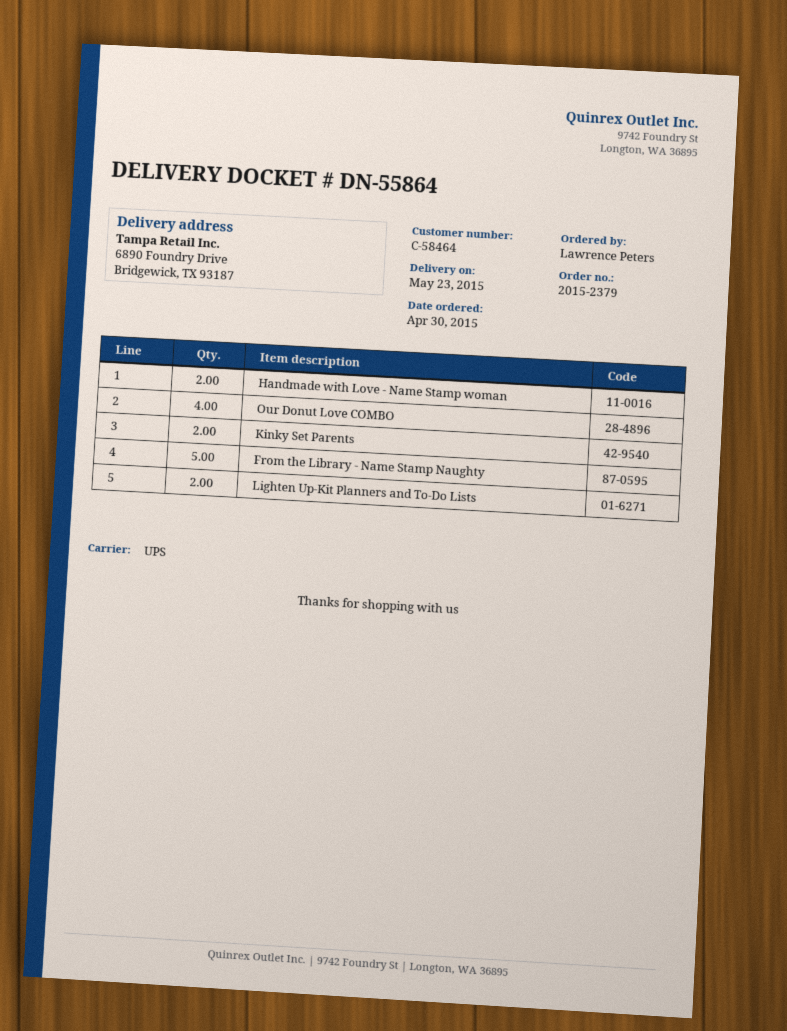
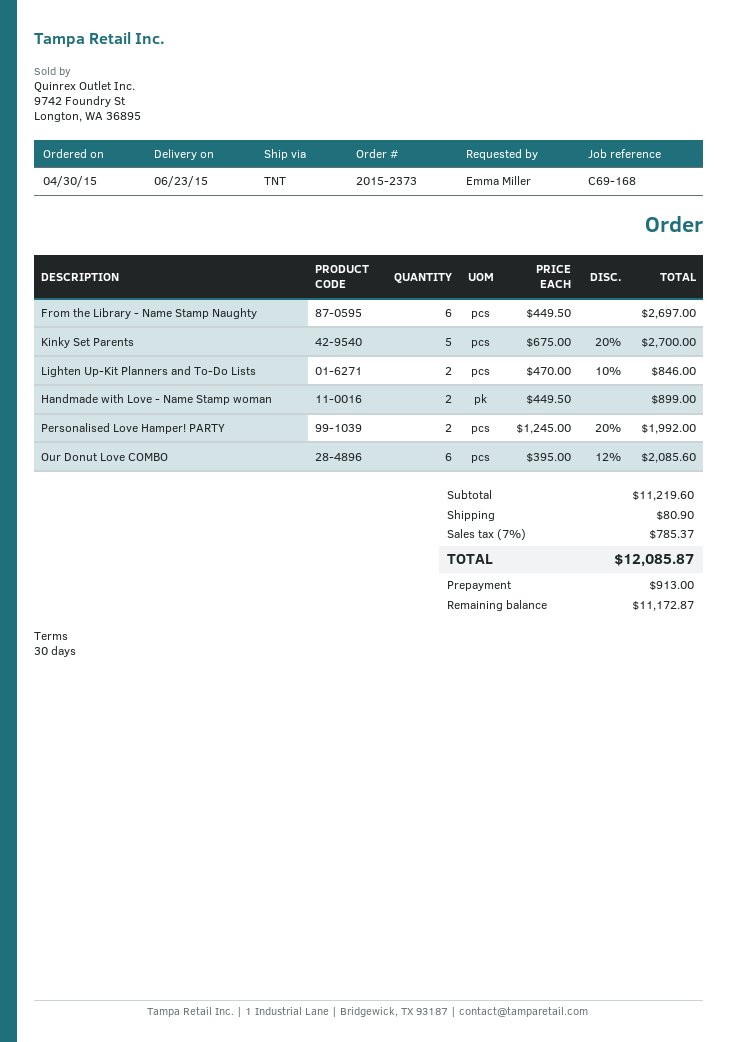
order number: 2015-2379 -> 2015-2373
delivery date: 2015-05-23 -> 2015-06-23
ordered by: Lawrence Peters -> Emma Miller
shipping method: UPS -> TNT
Our Donut Love COMBO: 4 -> 6
Kinky Set Parents: 2 -> 5
From the Library - Name Stamp Naughty: 5 -> 6
Personalised Love Hamper! PARTY: none -> 2

